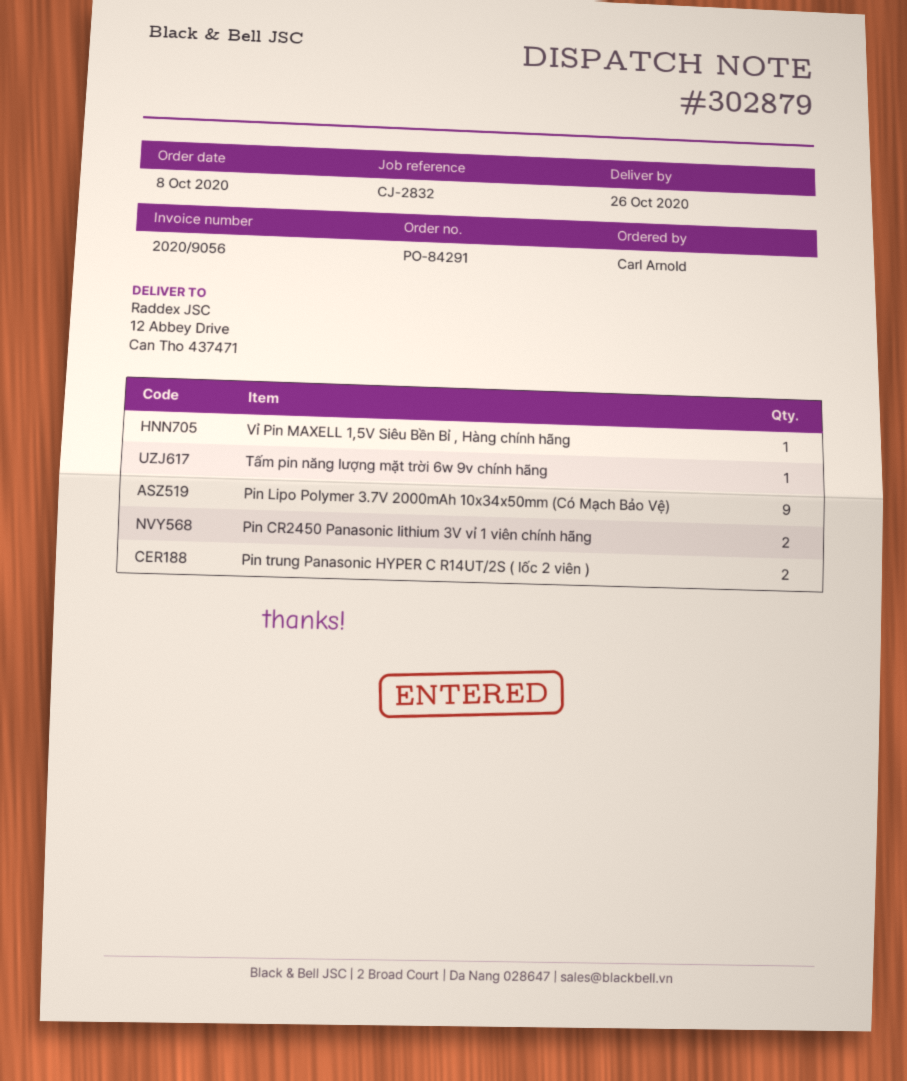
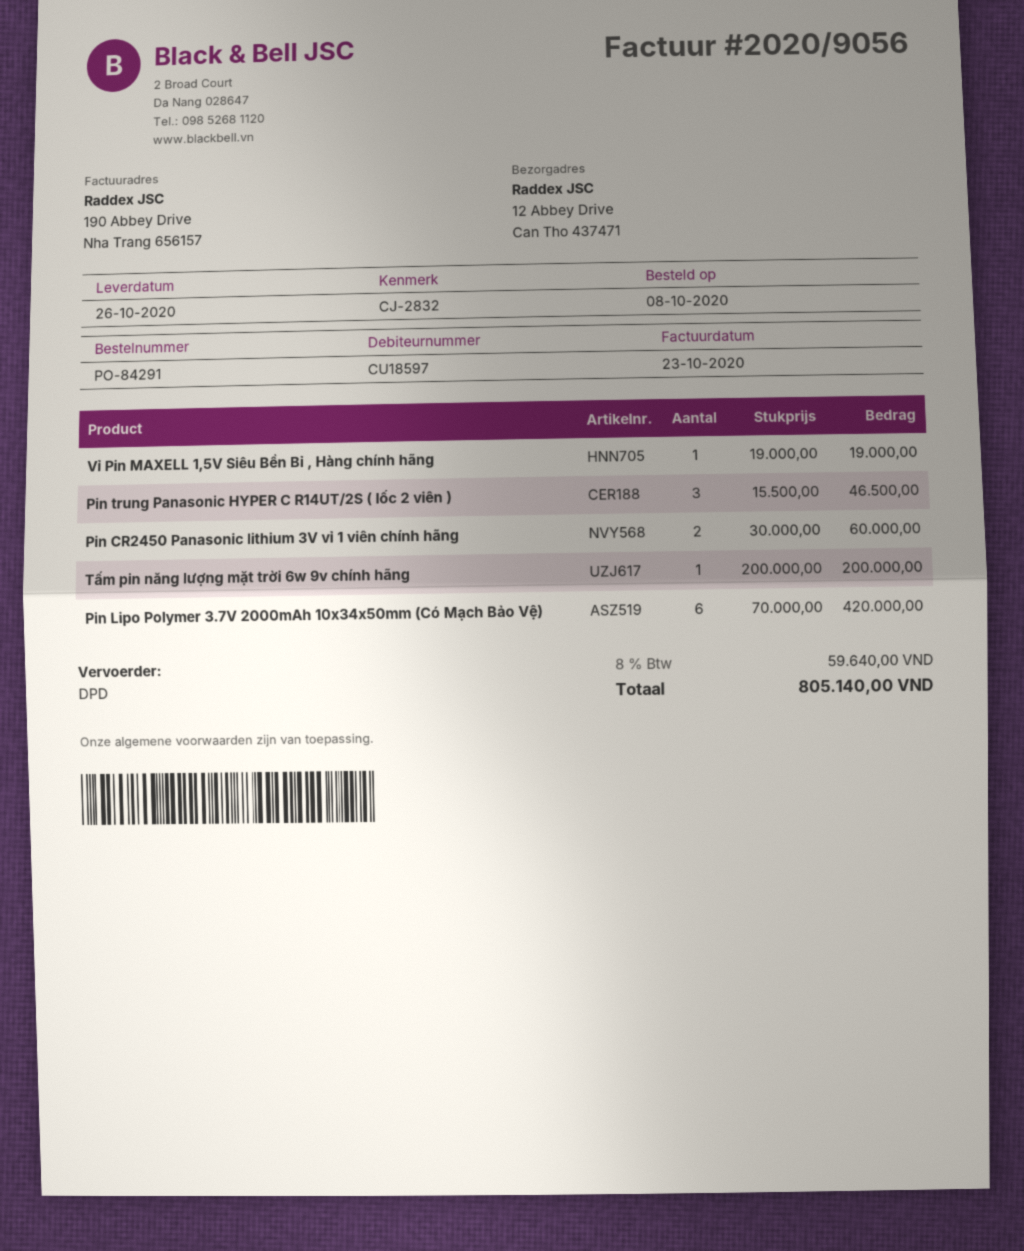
Pin Lipo Polymer 3.7V 2000mAh 10x34x50mm (Có Mạch Bảo Vệ): 9 -> 6
Pin trung Panasonic HYPER C R14UT/2S ( lốc 2 viên ): 2 -> 3

